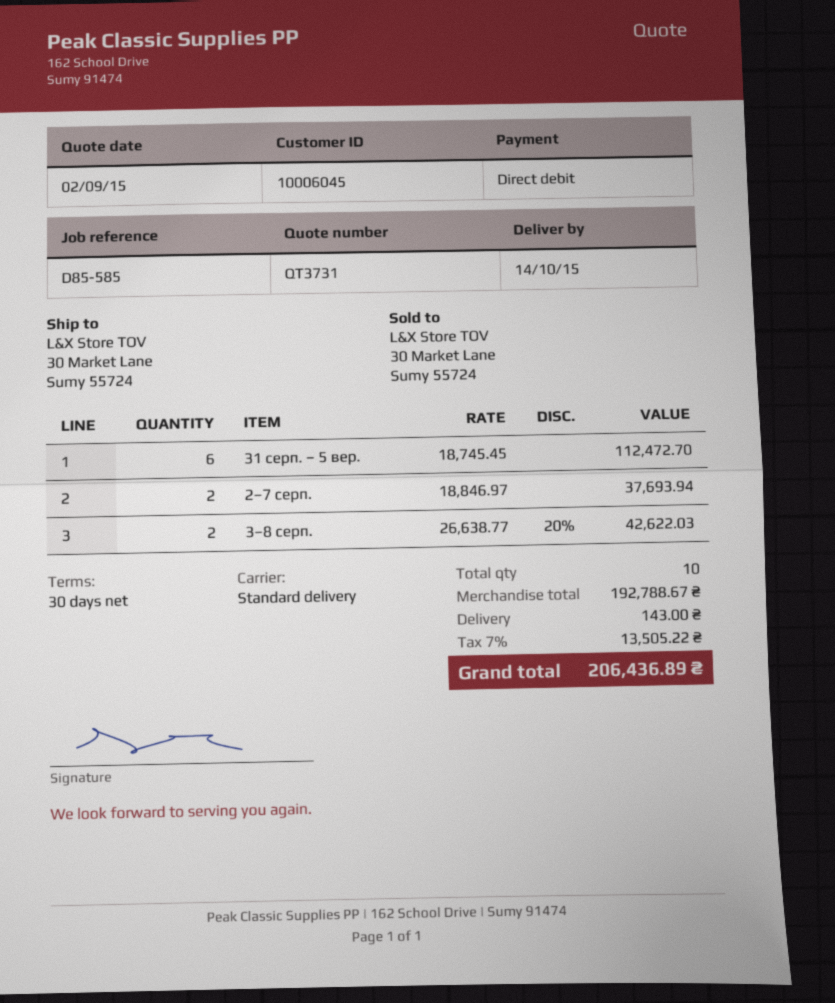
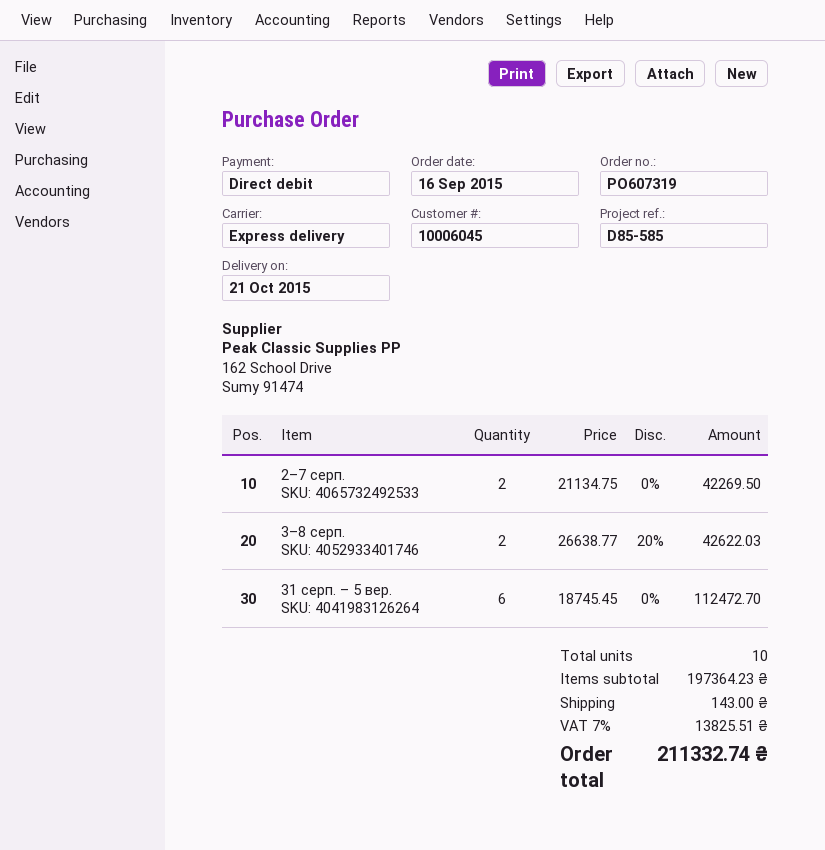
delivery date: 2015-10-14 -> 2015-10-21
shipping method: standard -> express
2–7 серп.: 2 x 18846.97 = 37693.94 -> 2 x 21134.75 = 42269.50
subtotal: 192788.67 -> 197364.23
tax: 7% = 13505.22 -> 7% = 13825.51
total: 206436.89 -> 211332.74

